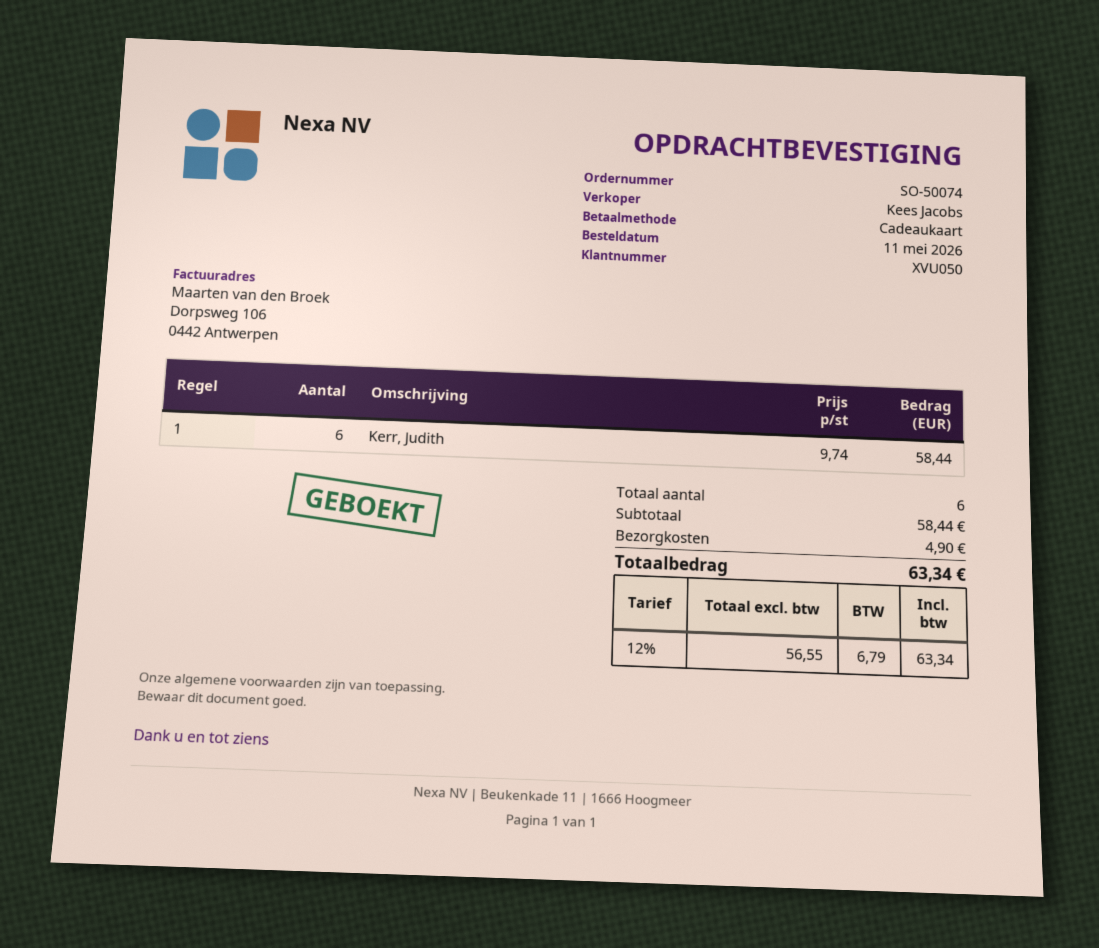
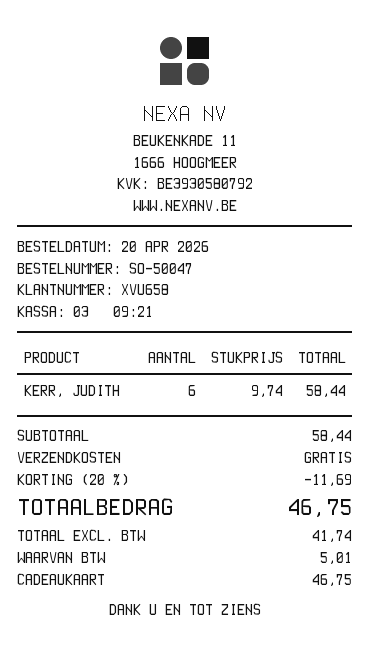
order number: SO-50074 -> SO-50047
order date: 2026-05-11 -> 2026-04-20
customer number: XVU050 -> XVU658
discount: none -> 20% = 11.69
shipping: 4.90 -> 0.00
net: 56.55 -> 41.74
tax: 6.79 -> 5.01
total: 63.34 -> 46.75

